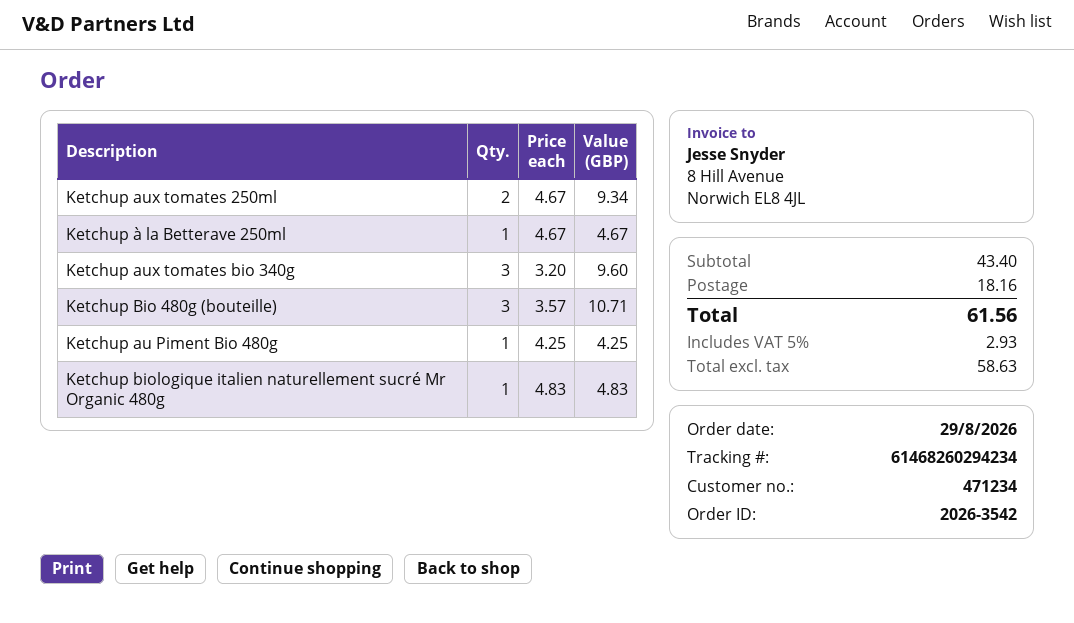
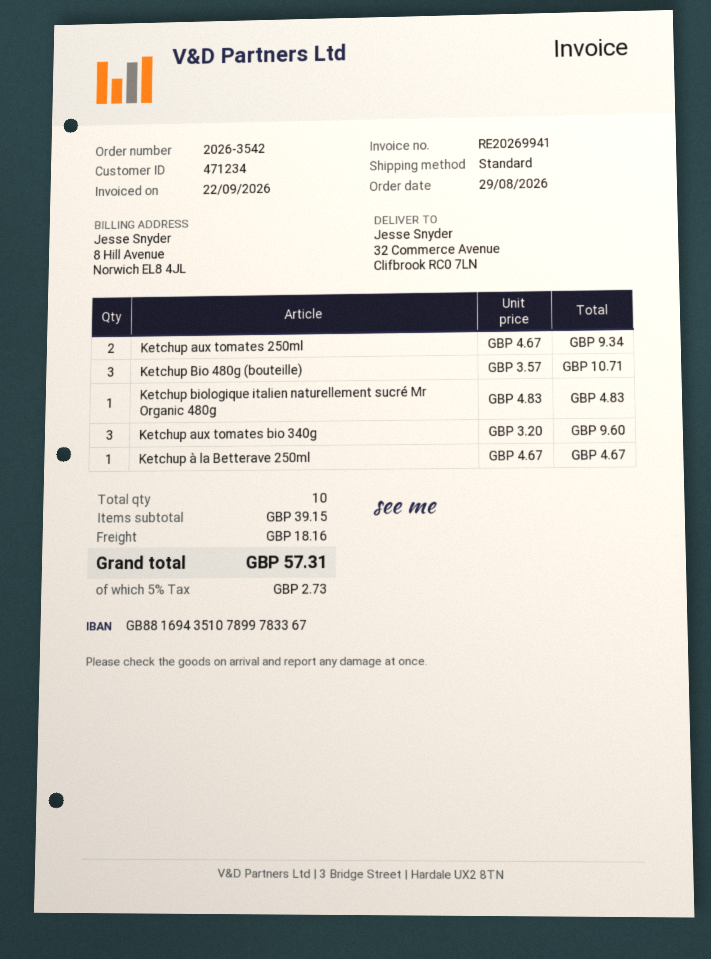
Ketchup au Piment Bio 480g: 1 x 4.25 = 4.25 -> none
subtotal: 43.40 -> 39.15
tax: 5% = 2.93 -> 5% = 2.73
total: 61.56 -> 57.31

